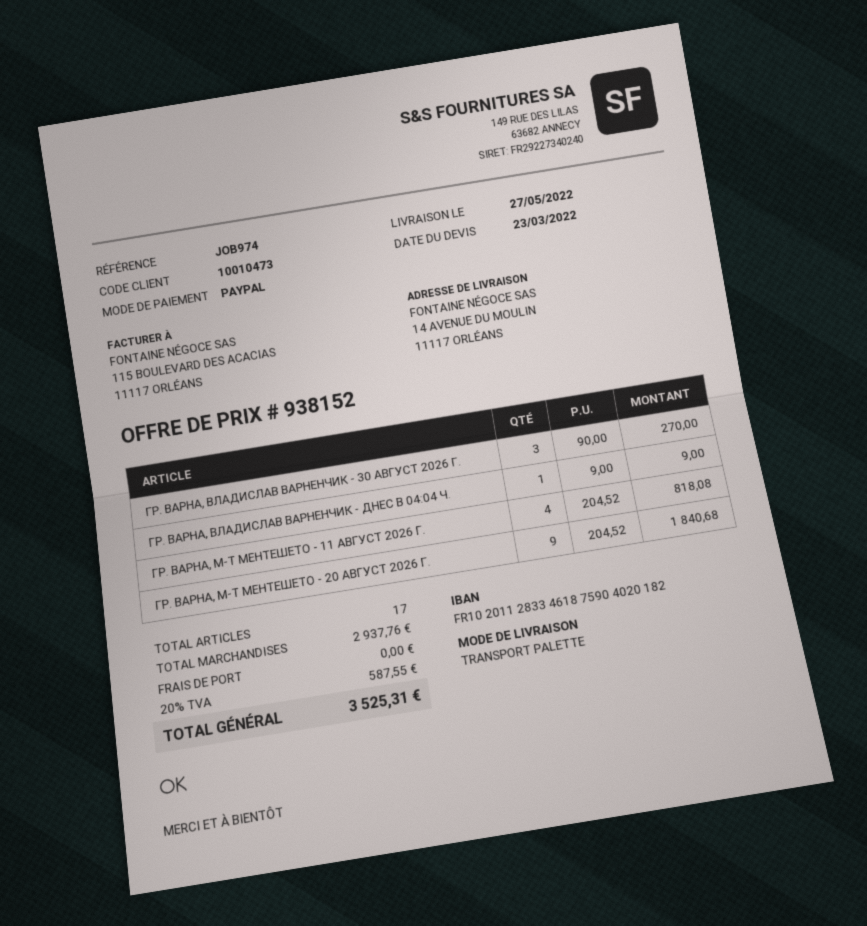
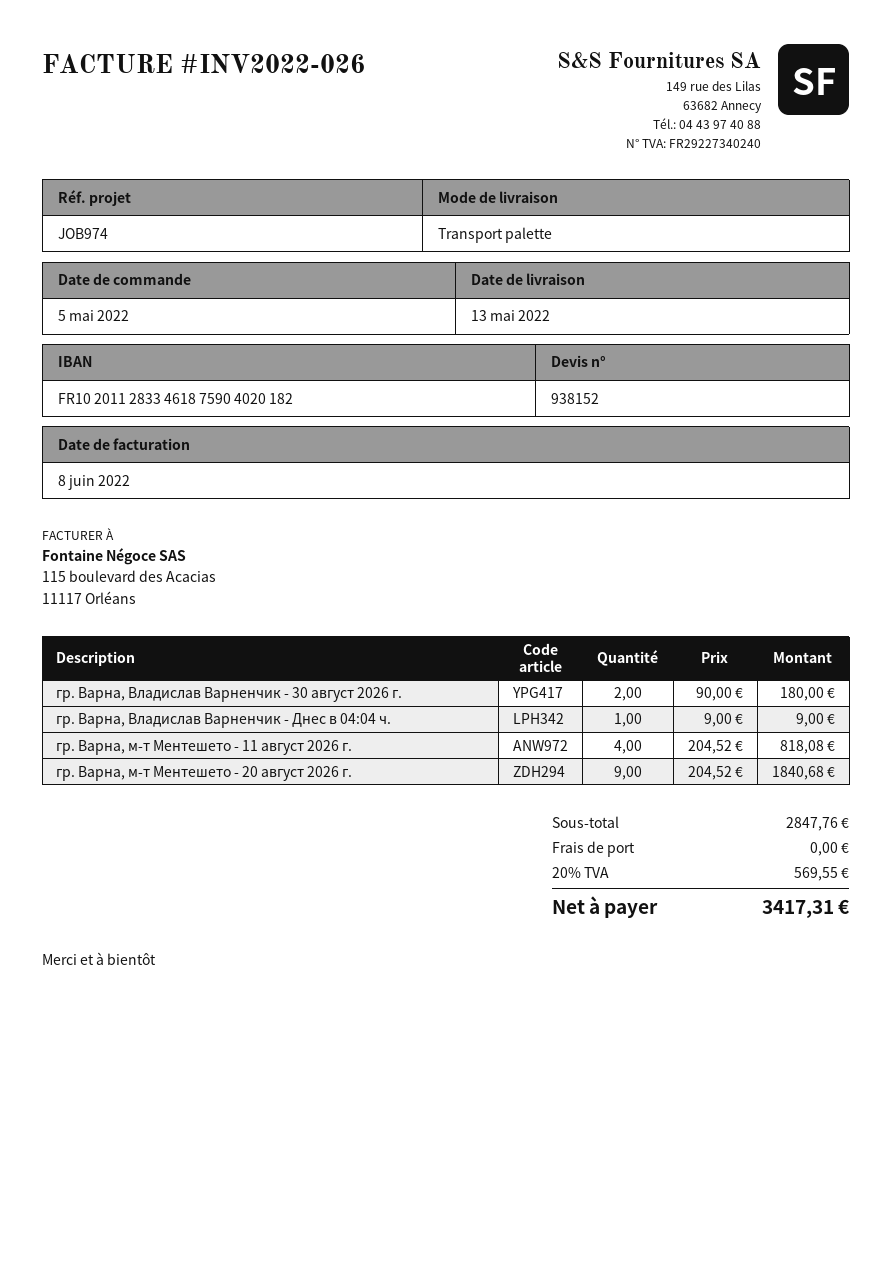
delivery date: 2022-05-27 -> 2022-05-13
ГР. ВАРНА, ВЛАДИСЛАВ ВАРНЕНЧИК - 30 АВГУСТ 2026 Г.: 3 x 90.00 = 270.00 -> 2 x 90.00 = 180.00
subtotal: 2937.76 -> 2847.76
tax: 20% = 587.55 -> 20% = 569.55
total: 3525.31 -> 3417.31

